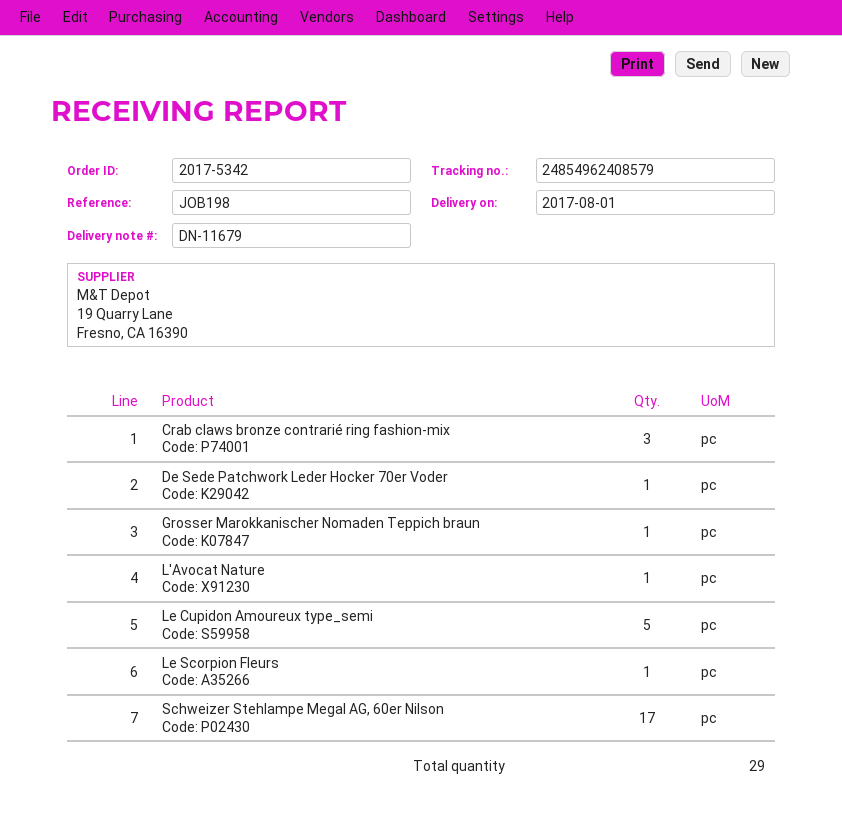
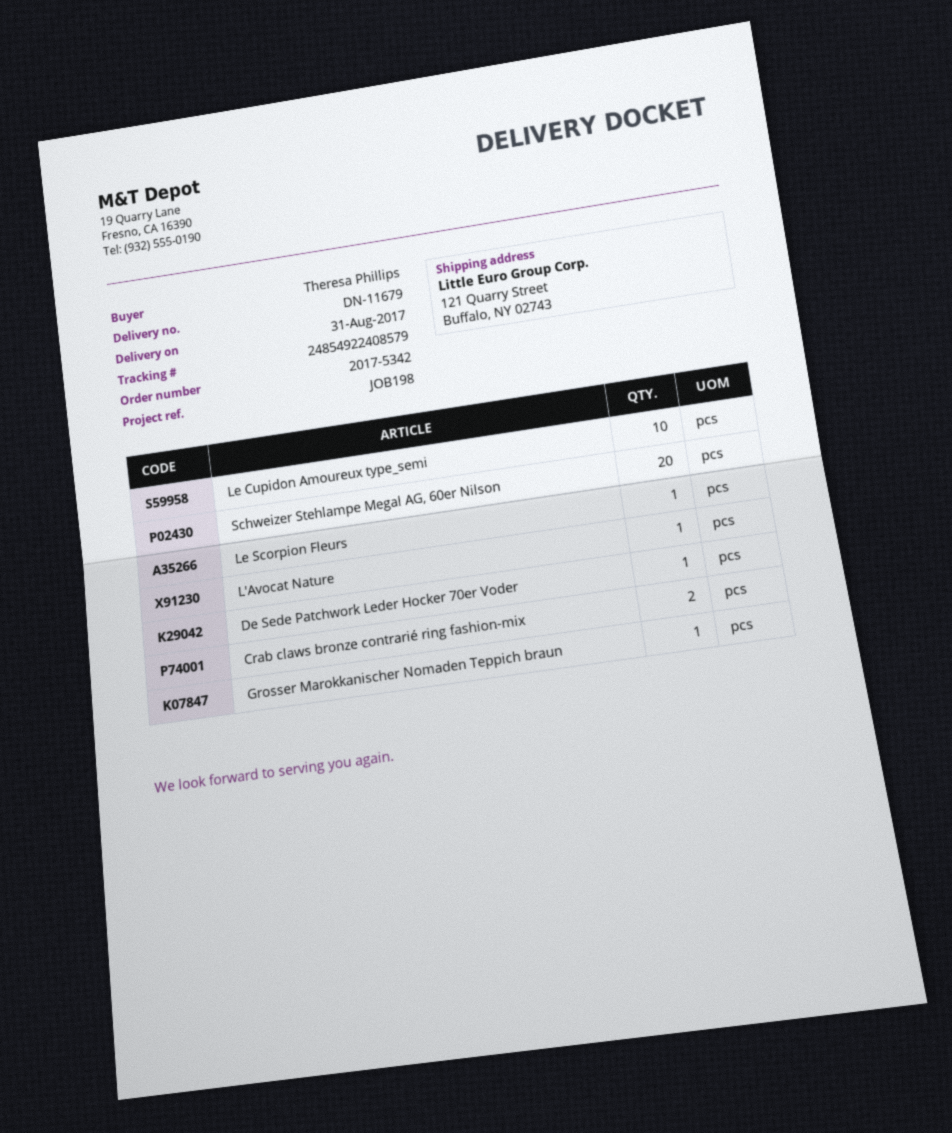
delivery date: 2017-08-01 -> 2017-08-31
tracking number: 24854962408579 -> 24854922408579
Crab claws bronze contrarié ring fashion-mix: 3 -> 2
Le Cupidon Amoureux type_semi: 5 -> 10
Schweizer Stehlampe Megal AG, 60er Nilson: 17 -> 20

